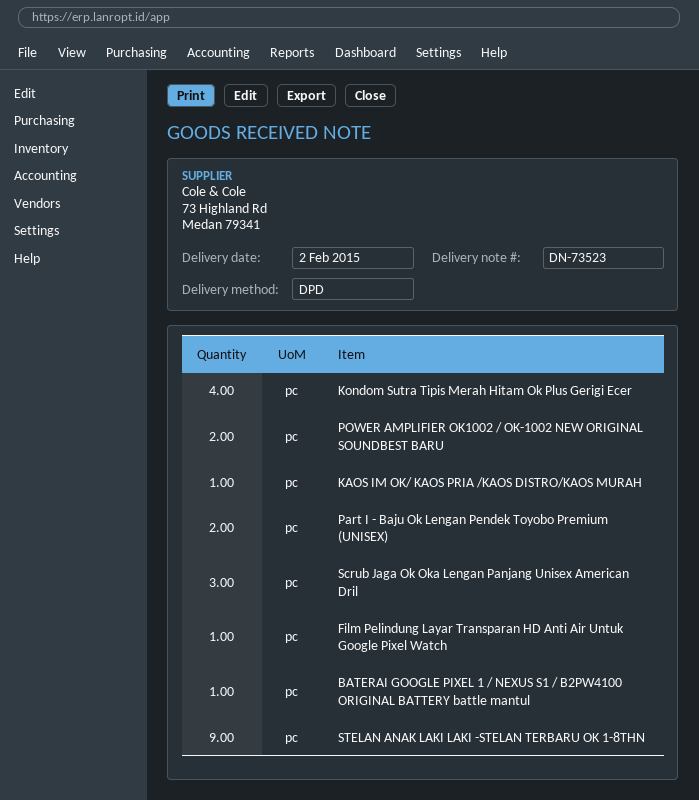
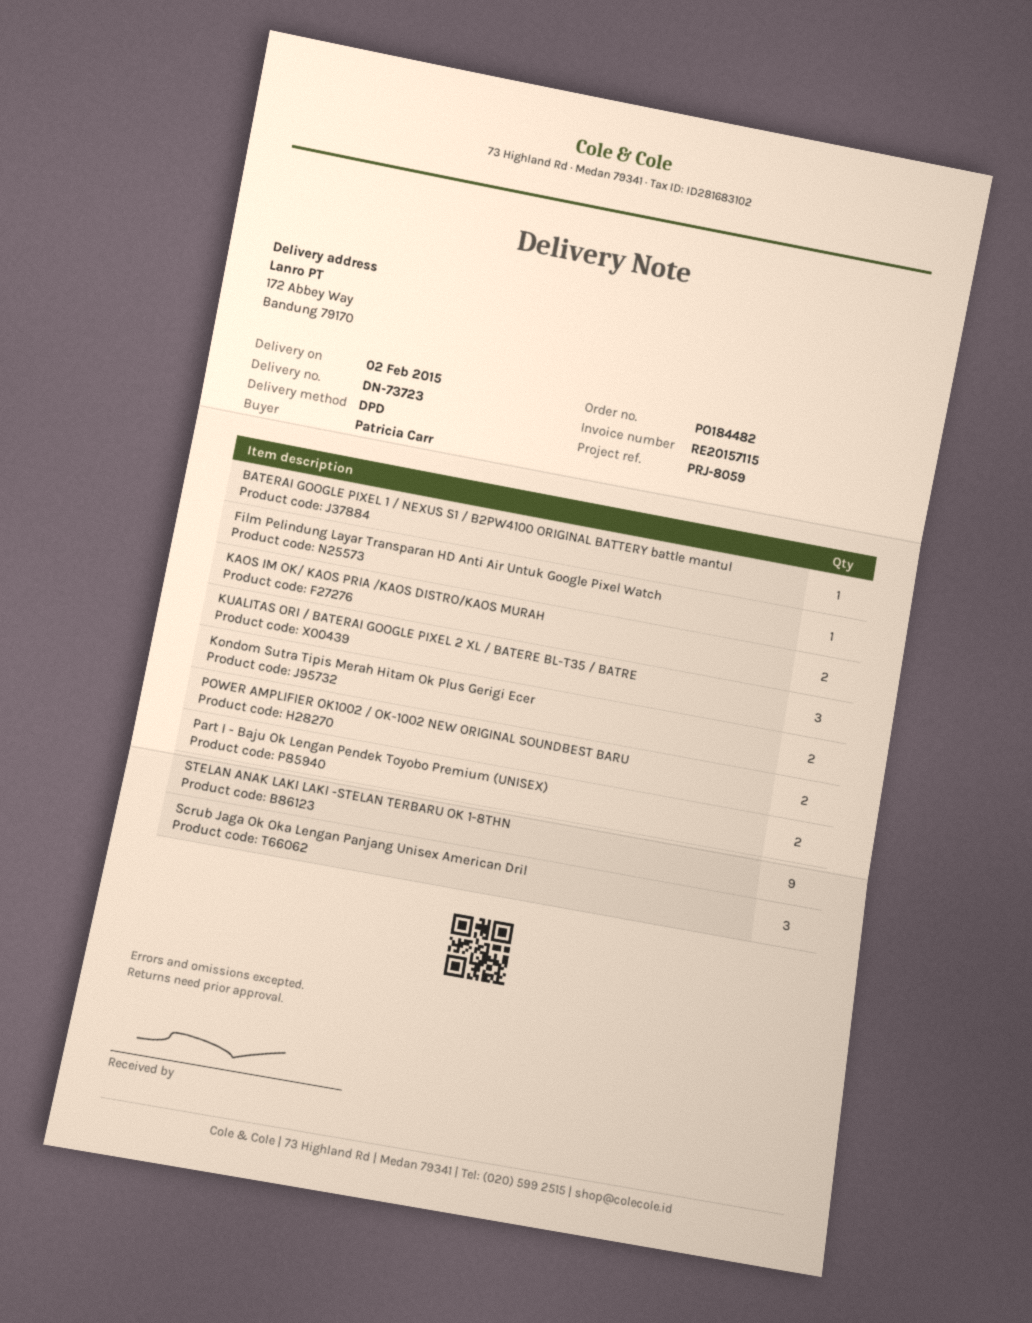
delivery note number: DN-73523 -> DN-73723
Kondom Sutra Tipis Merah Hitam Ok Plus Gerigi Ecer: 4 -> 2
KAOS IM OK/ KAOS PRIA /KAOS DISTRO/KAOS MURAH: 1 -> 2
KUALITAS ORI / BATERAI GOOGLE PIXEL 2 XL / BATERE BL-T35 / BATRE: none -> 3

